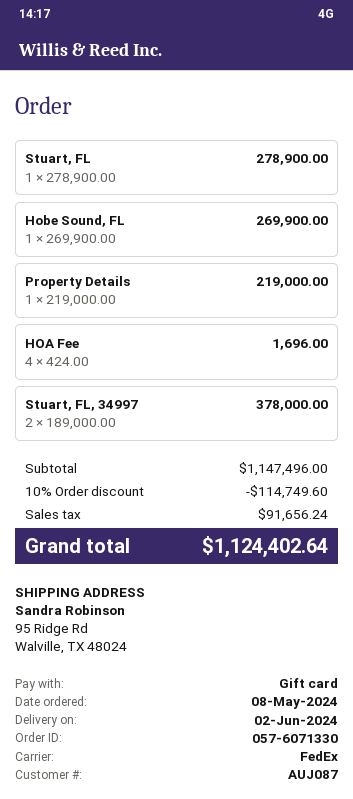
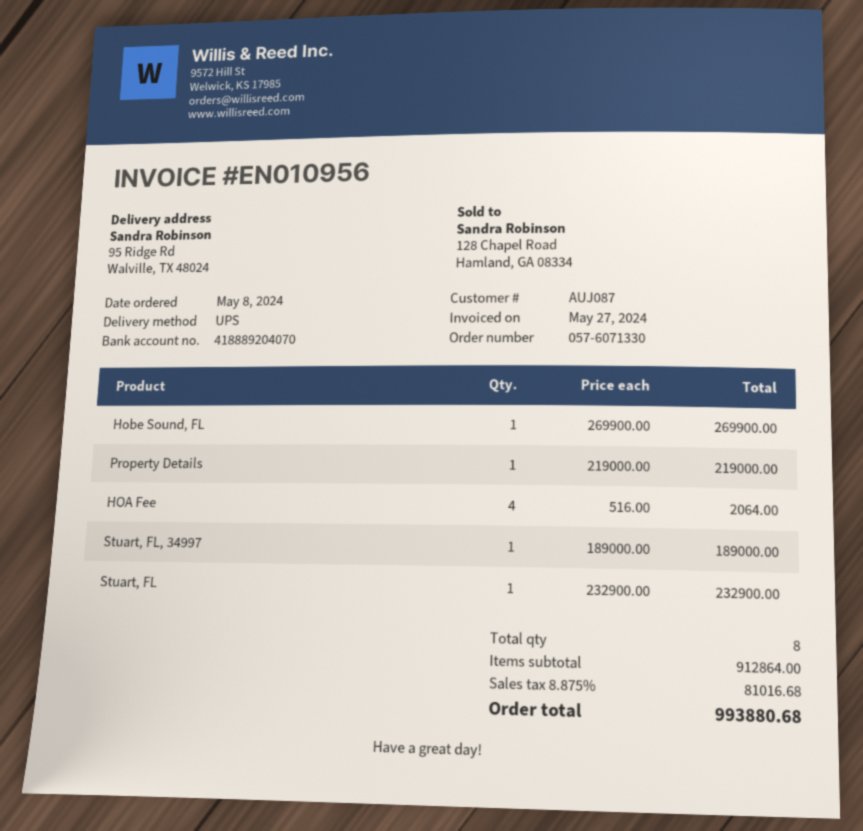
shipping method: FedEx -> UPS
Stuart, FL: 1 x 278900.00 = 278900.00 -> 1 x 232900.00 = 232900.00
HOA Fee: 4 x 424.00 = 1696.00 -> 4 x 516.00 = 2064.00
Stuart, FL, 34997: 2 x 189000.00 = 378000.00 -> 1 x 189000.00 = 189000.00
subtotal: 1147496.00 -> 912864.00
discount: 10% = 114749.60 -> none
tax: 91656.24 -> 81016.68
total: 1124402.64 -> 993880.68

